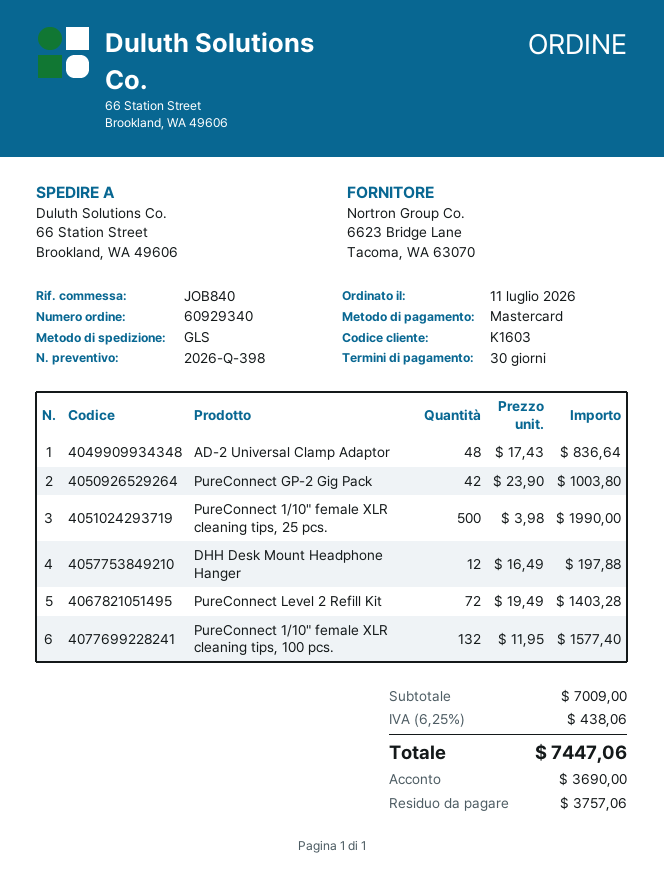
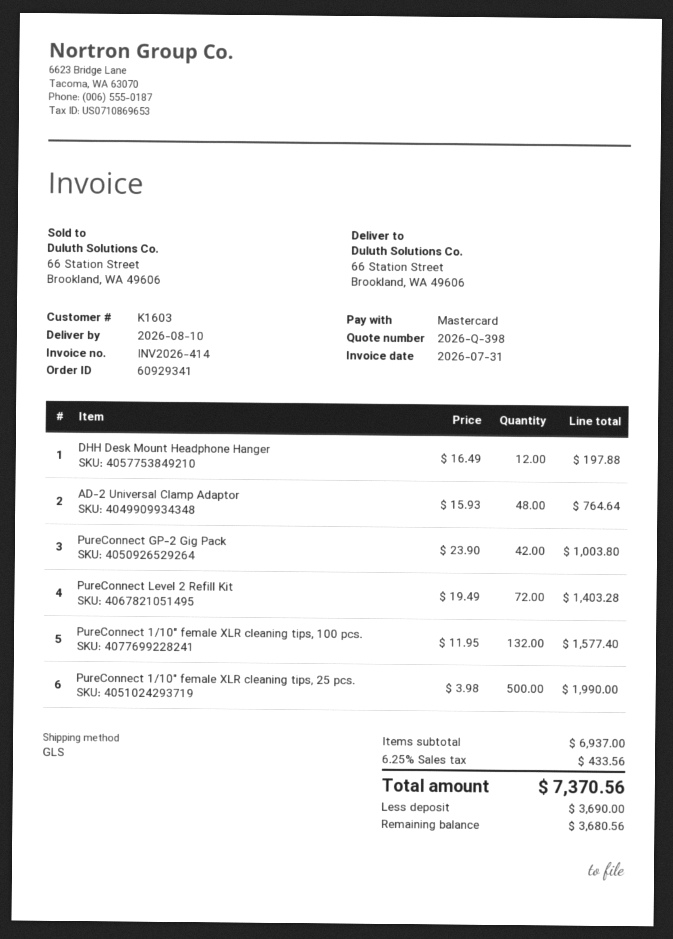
order number: 60929340 -> 60929341
AD-2 Universal Clamp Adaptor: 48 x 17.43 = 836.64 -> 48 x 15.93 = 764.64
subtotal: 7009.00 -> 6937.00
tax: 6.25% = 438.06 -> 6.25% = 433.56
total: 7447.06 -> 7370.56
balance: 3757.06 -> 3680.56

